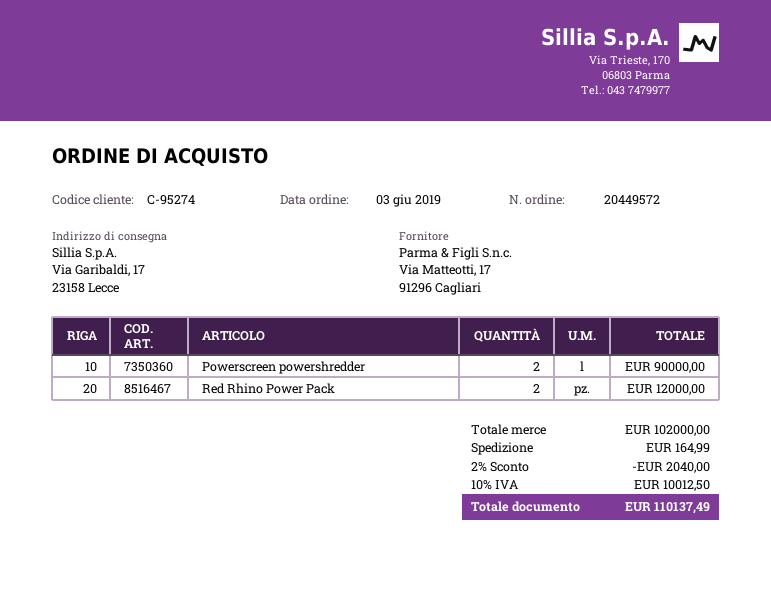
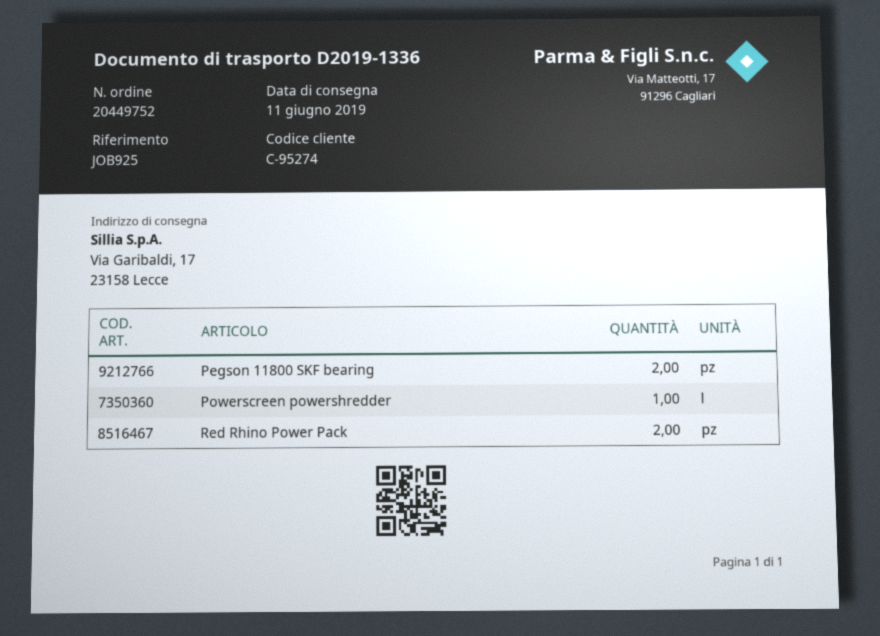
order number: 20449572 -> 20449752
Powerscreen powershredder: 2 -> 1
Pegson 11800 SKF bearing: none -> 2

